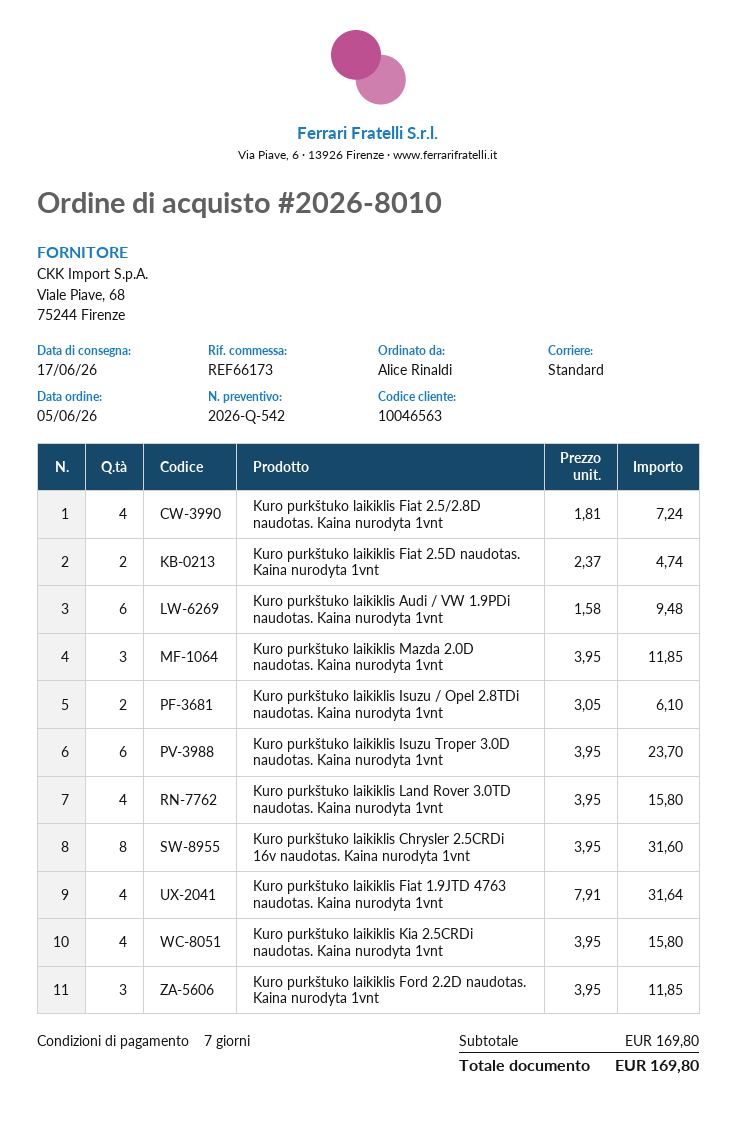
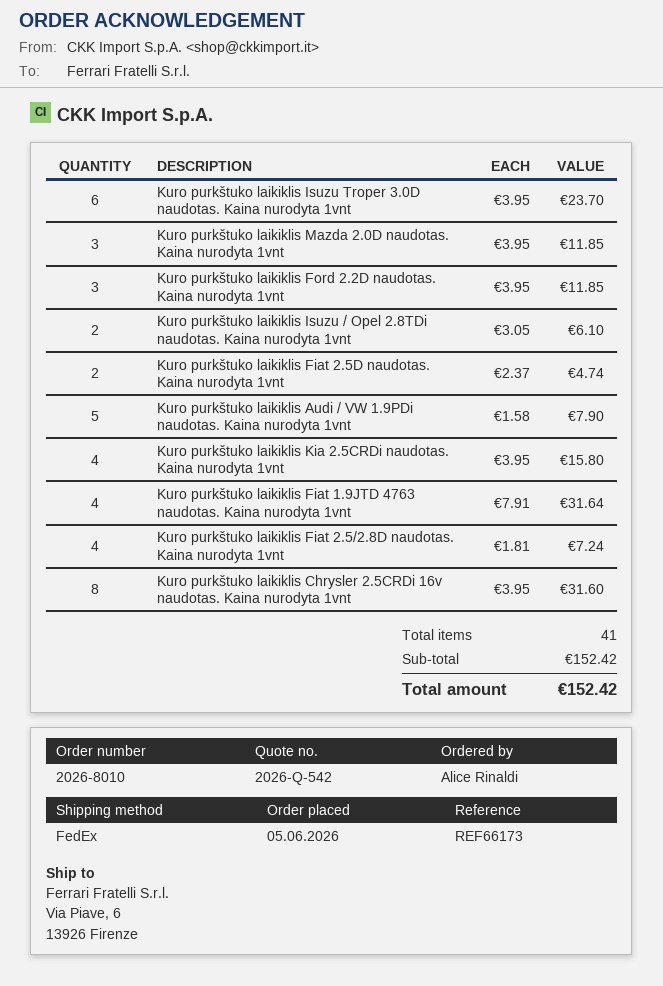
shipping method: standard -> FedEx
Kuro purkštuko laikiklis Audi / VW 1.9PDi naudotas. Kaina nurodyta 1vnt: 6 x 1.58 = 9.48 -> 5 x 1.58 = 7.90
Kuro purkštuko laikiklis Land Rover 3.0TD naudotas. Kaina nurodyta 1vnt: 4 x 3.95 = 15.80 -> none
subtotal: 169.80 -> 152.42
total: 169.80 -> 152.42

